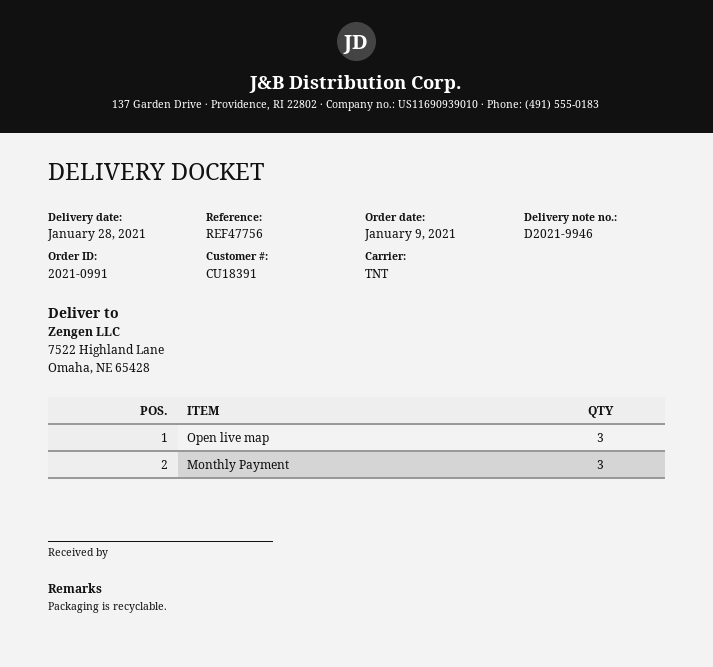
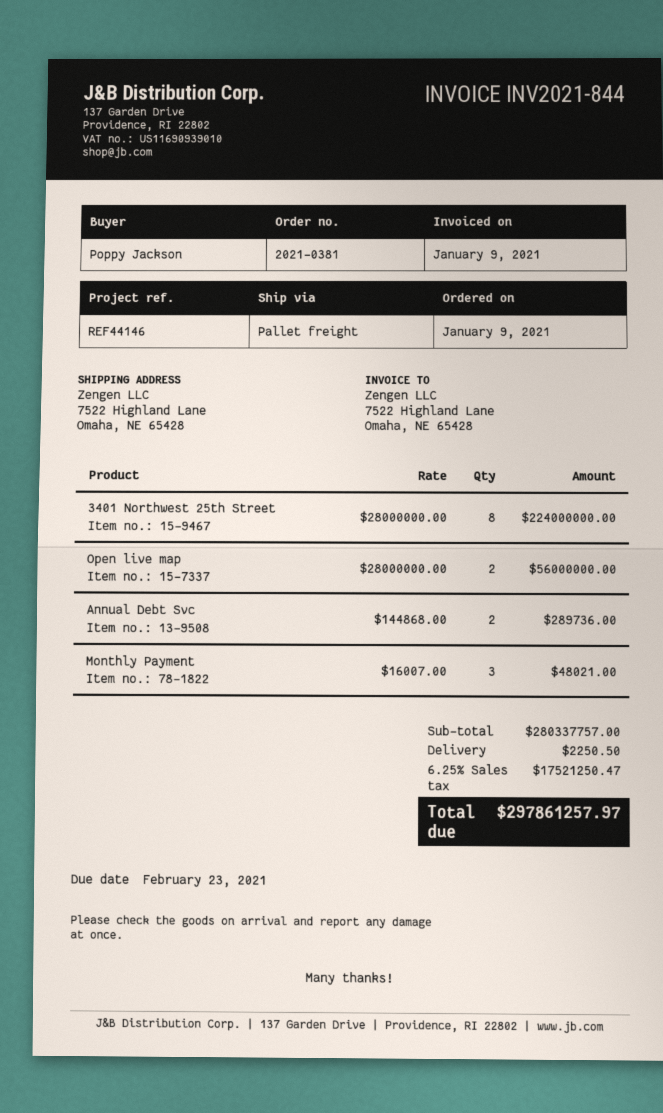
order number: 2021-0991 -> 2021-0381
reference: REF47756 -> REF44146
shipping method: TNT -> pallet freight
Open live map: 3 -> 2
3401 Northwest 25th Street: none -> 8
Annual Debt Svc: none -> 2

